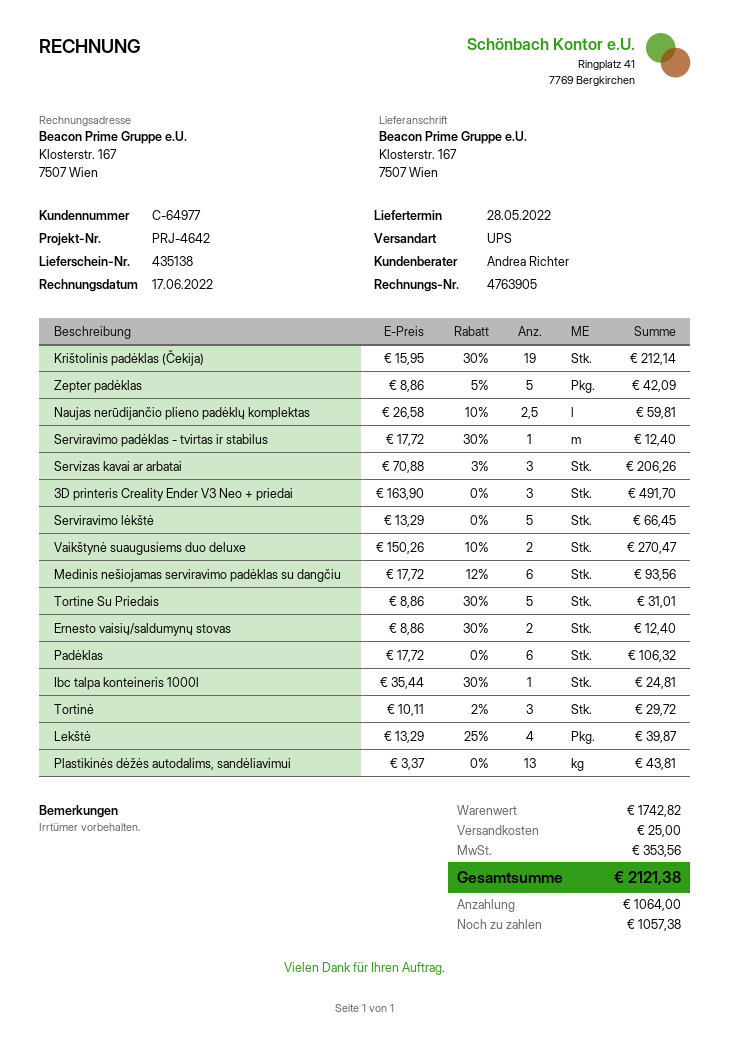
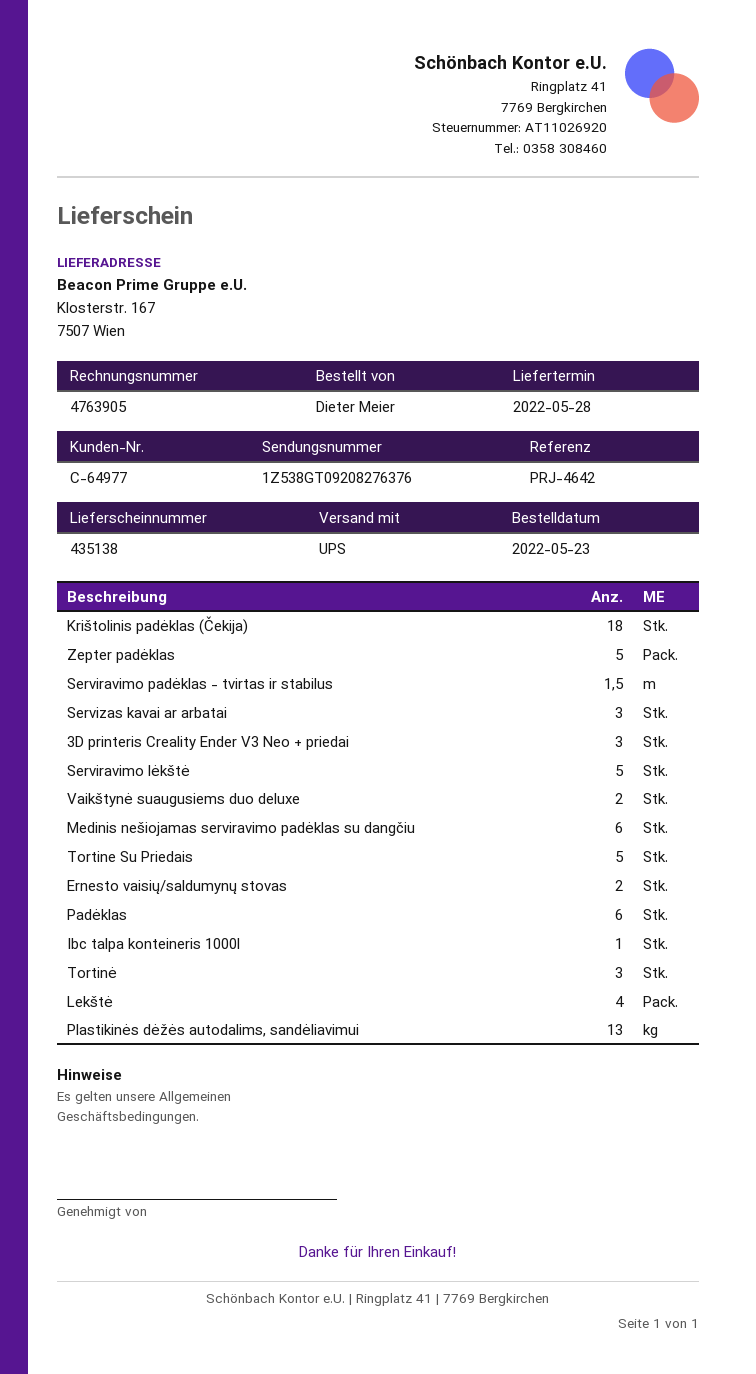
Krištolinis padėklas (Čekija): 19 -> 18
Naujas nerūdijančio plieno padėklų komplektas: 2.5 -> none
Serviravimo padėklas - tvirtas ir stabilus: 1 -> 1.5

